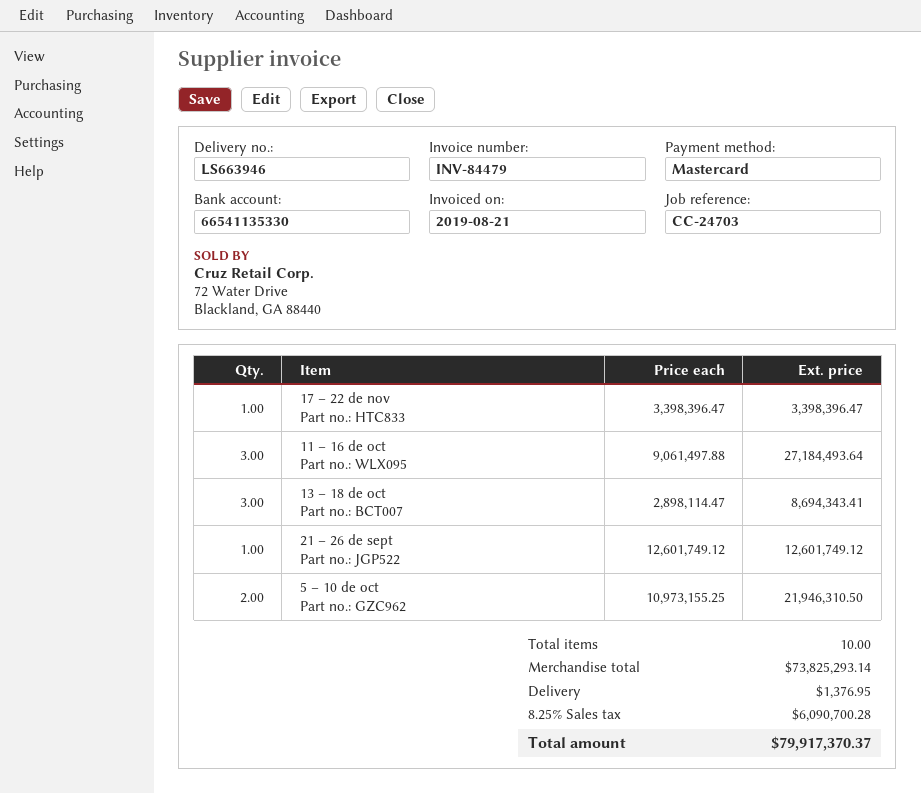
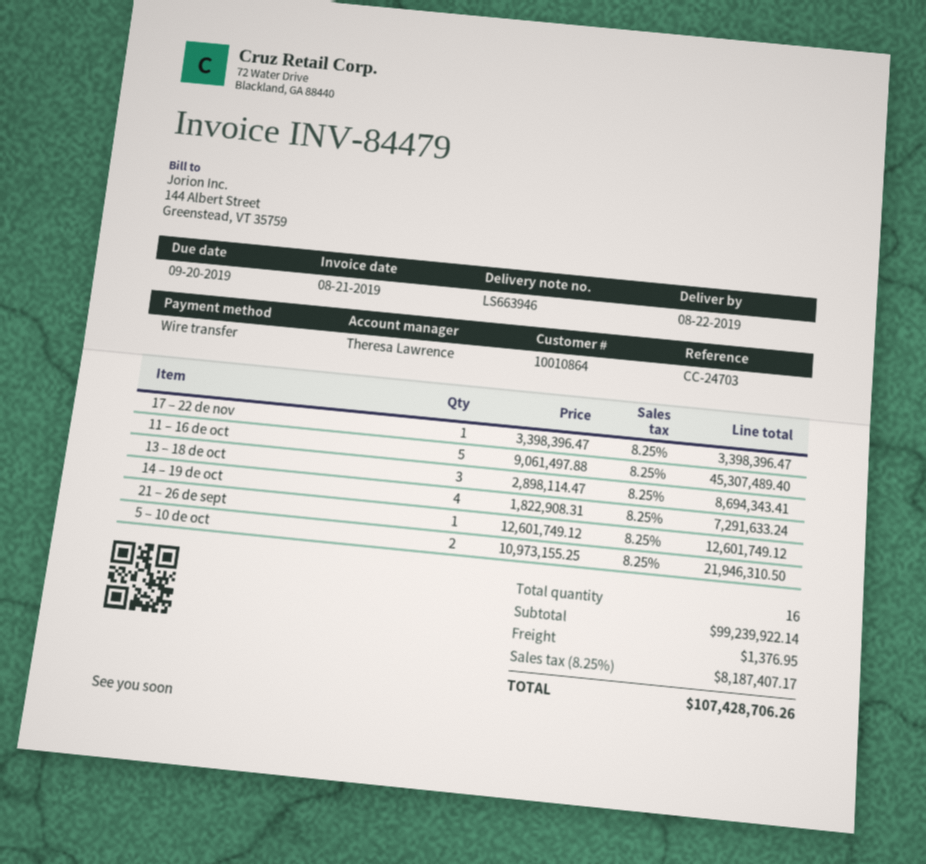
payment method: Mastercard -> bank transfer
11 – 16 de oct: 3 x 9061497.88 = 27184493.64 -> 5 x 9061497.88 = 45307489.40
14 – 19 de oct: none -> 4 x 1822908.31 = 7291633.24
total quantity: 10 -> 16
subtotal: 73825293.14 -> 99239922.14
tax: 8.25% = 6090700.28 -> 8.25% = 8187407.17
total: 79917370.37 -> 107428706.26

